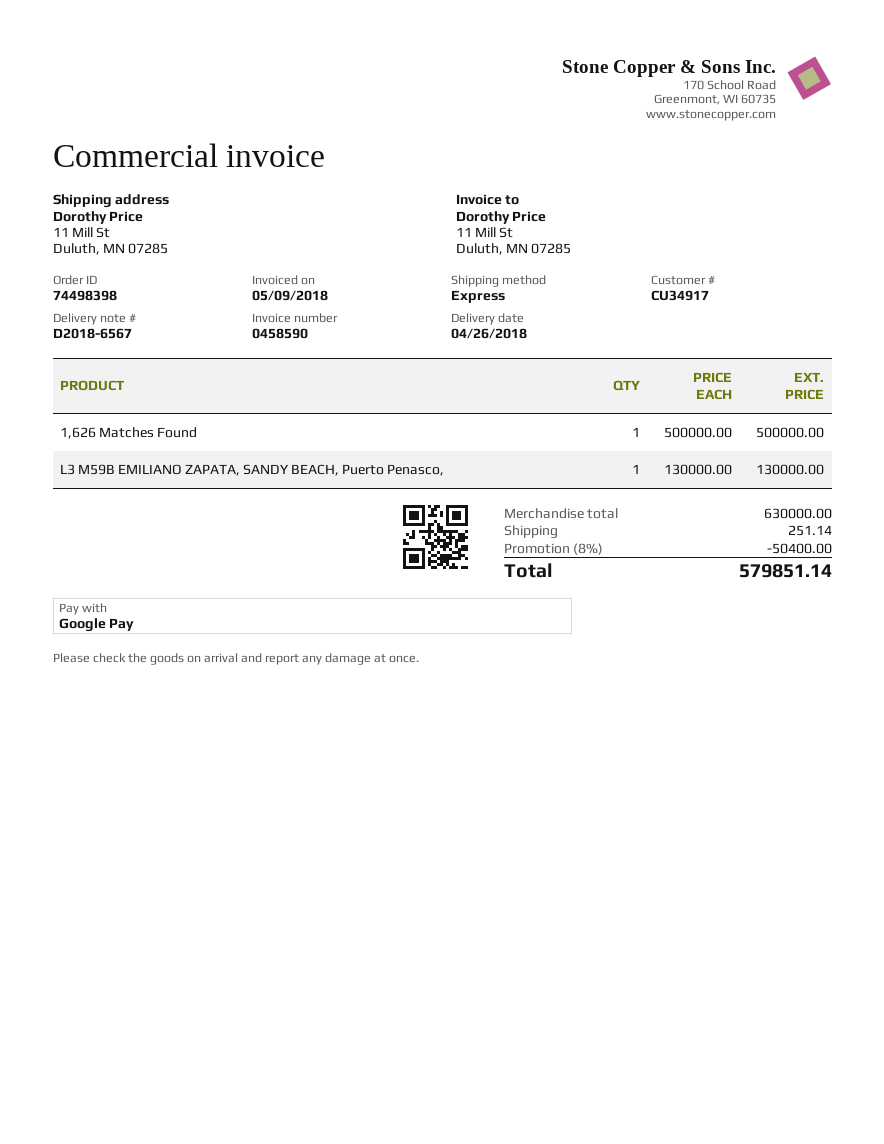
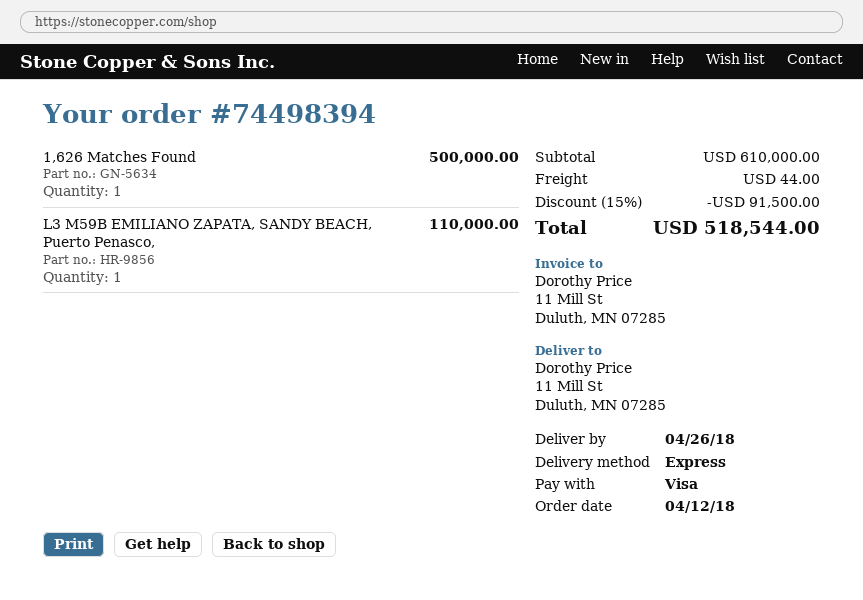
order number: 74498398 -> 74498394
payment method: Google Pay -> Visa
L3 M59B EMILIANO ZAPATA, SANDY BEACH, Puerto Penasco,: 1 for 130000.00 -> 1 for 110000.00
subtotal: 630000.00 -> 610000.00
discount: 8% = 50400.00 -> 15% = 91500.00
shipping: 251.14 -> 44.00
total: 579851.14 -> 518544.00

